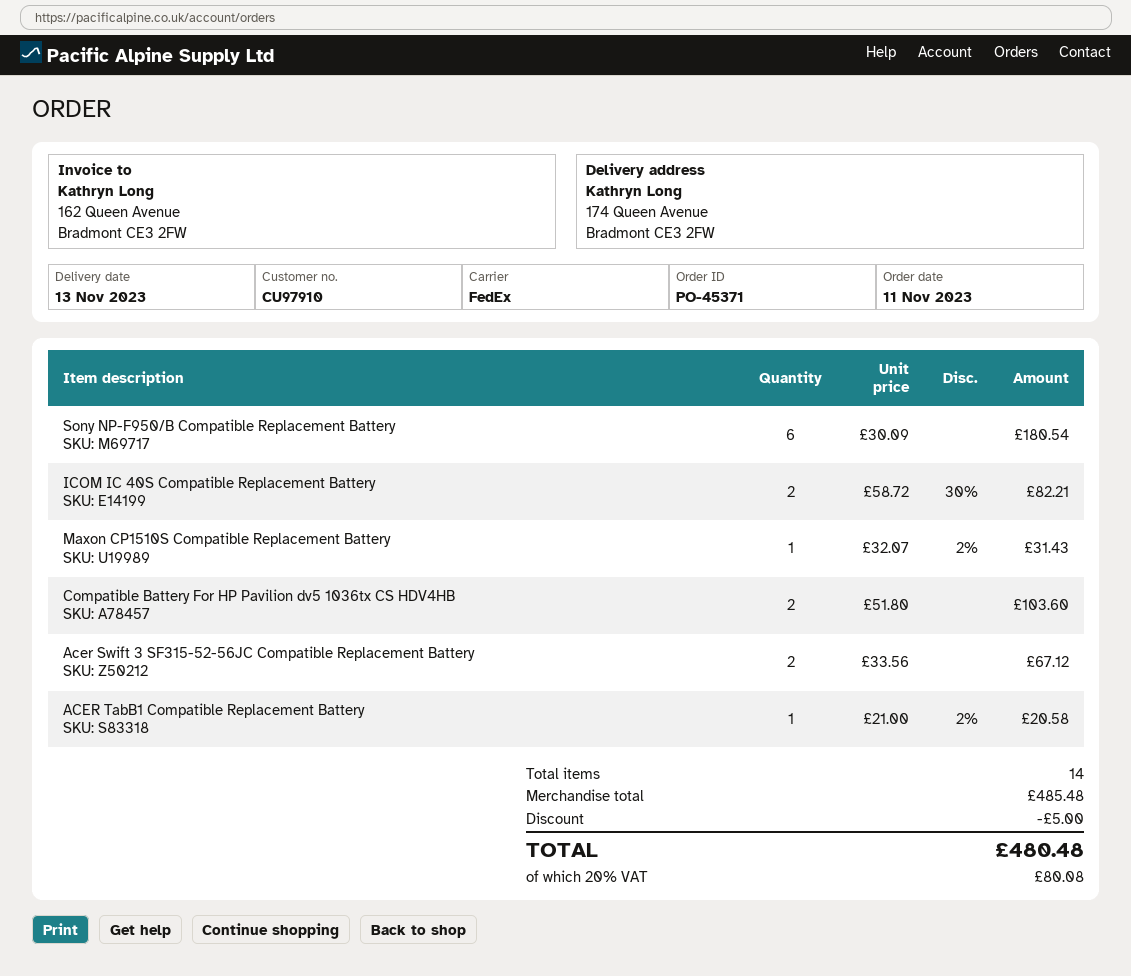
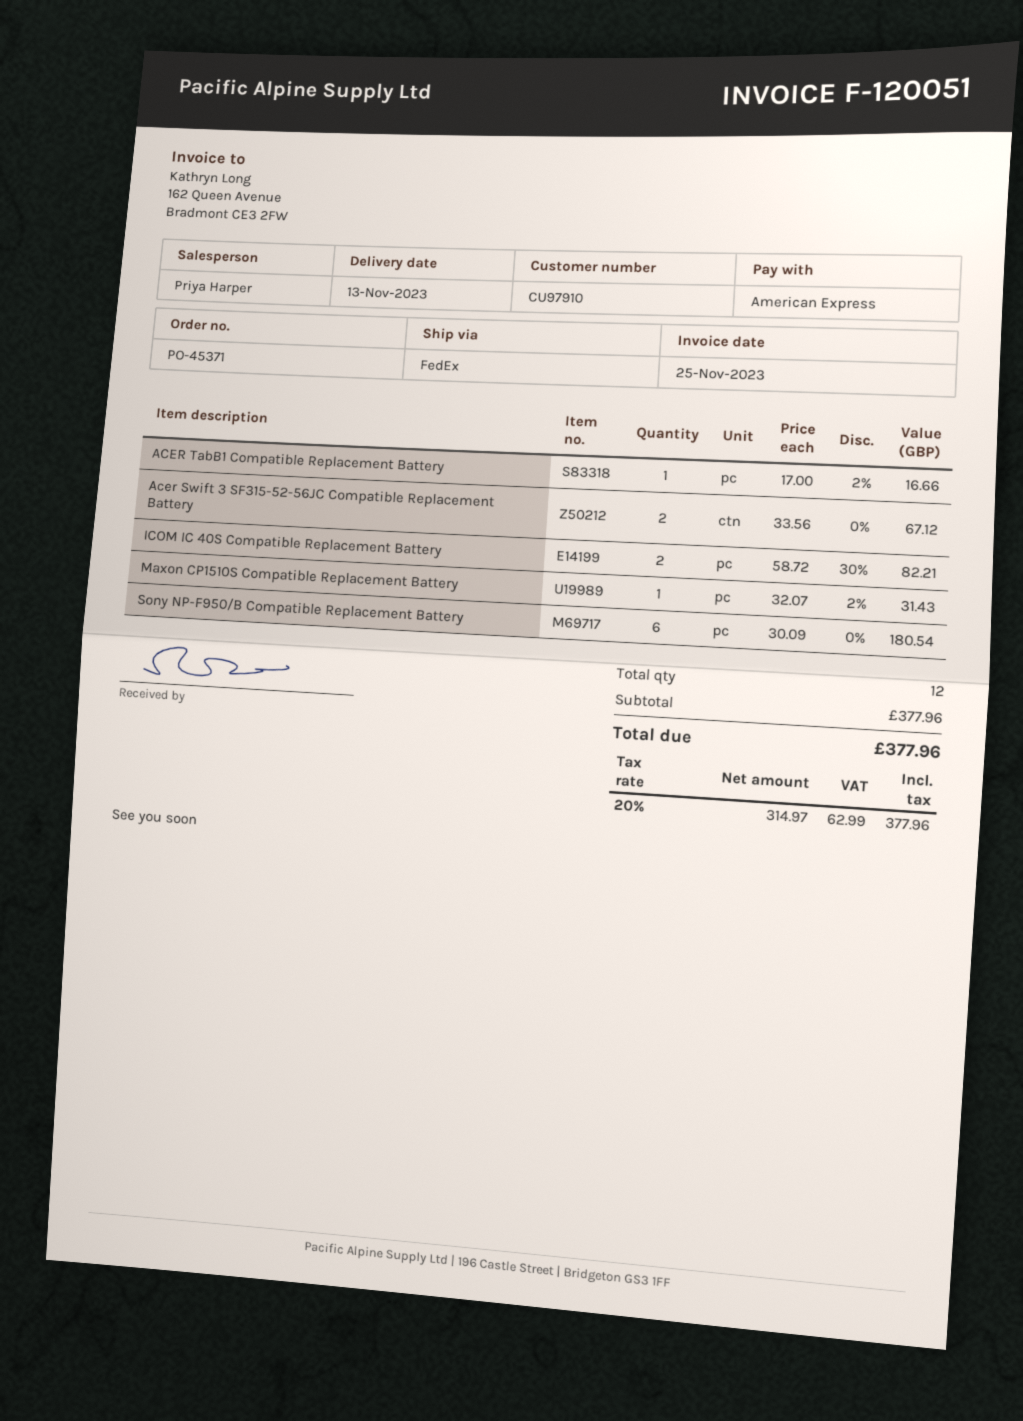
Compatible Battery For HP Pavilion dv5 1036tx CS HDV4HB: 2 x 51.80 = 103.60 -> none
ACER TabB1 Compatible Replacement Battery: 1 x 21.00 - 2% = 20.58 -> 1 x 17.00 - 2% = 16.66
total quantity: 14 -> 12
subtotal: 485.48 -> 377.96
discount: 5.00 -> none
tax: 20% = 80.08 -> 20% = 62.99
total: 480.48 -> 377.96

